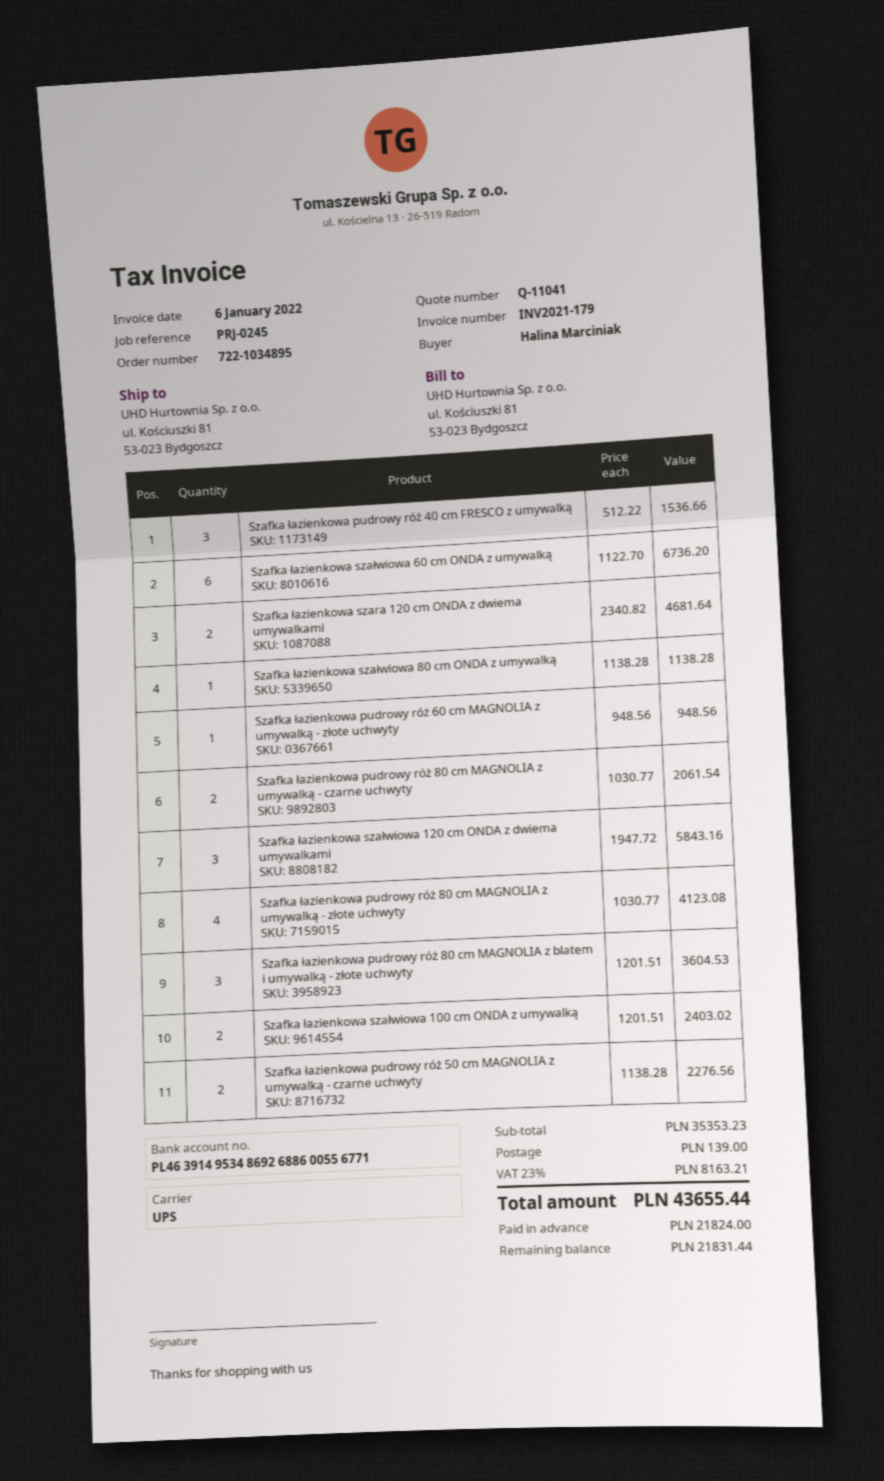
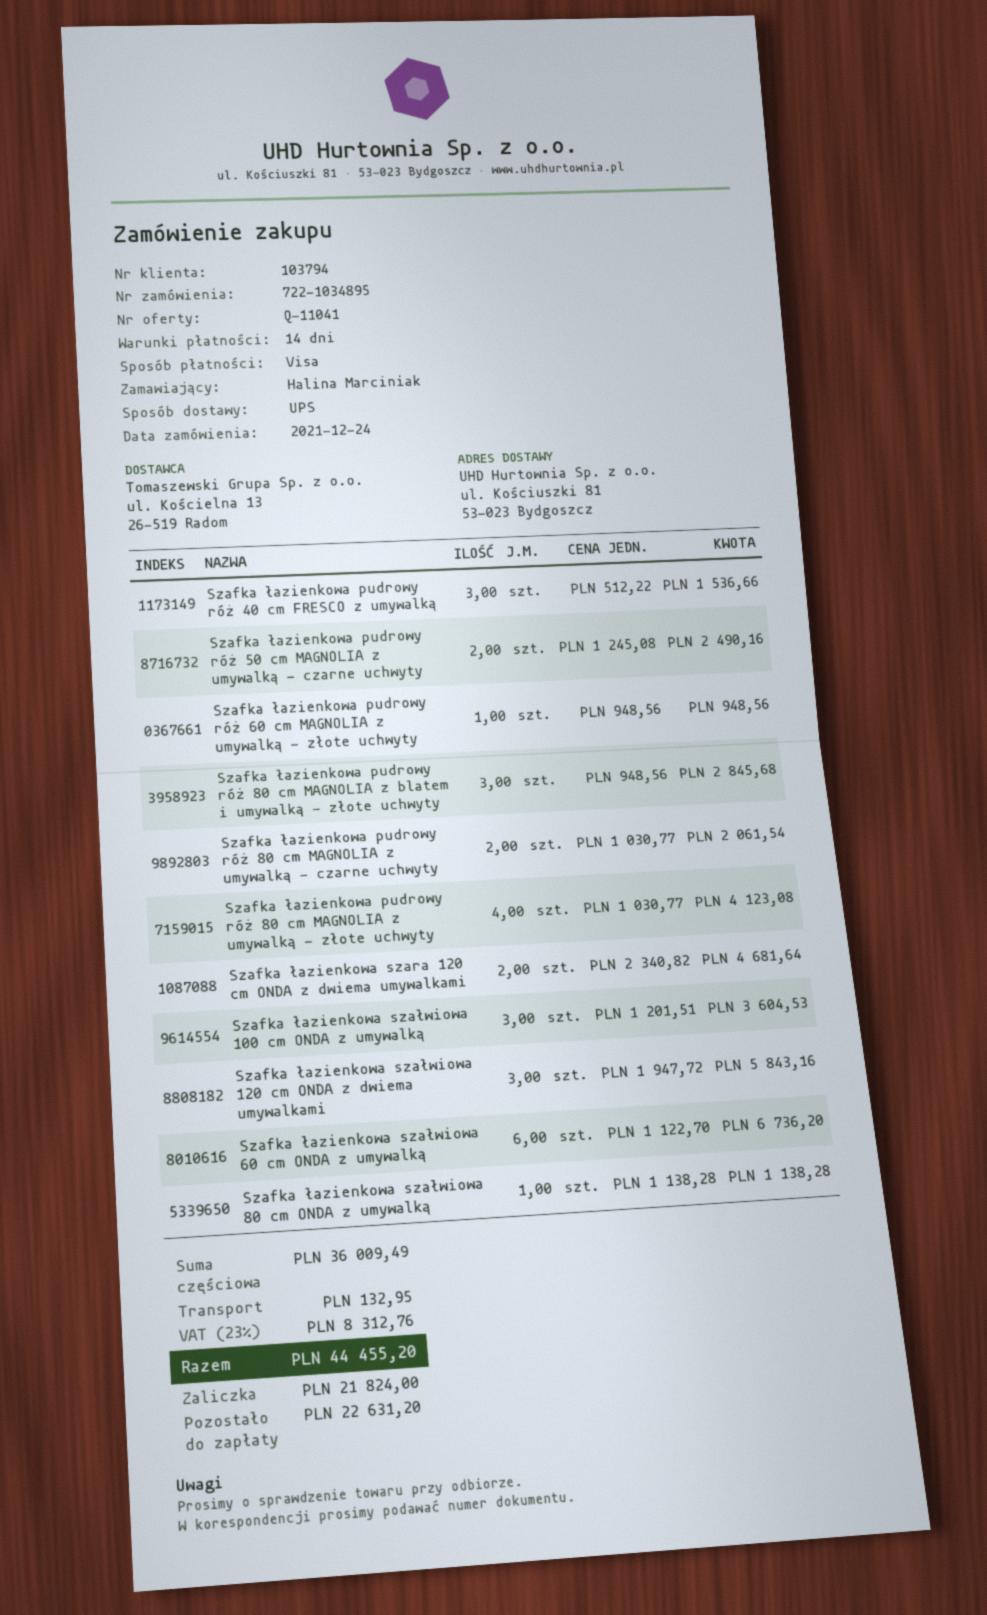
Szafka łazienkowa pudrowy róż 80 cm MAGNOLIA z blatem i umywalką - złote uchwyty: 3 x 1201.51 = 3604.53 -> 3 x 948.56 = 2845.68
Szafka łazienkowa szałwiowa 100 cm ONDA z umywalką: 2 x 1201.51 = 2403.02 -> 3 x 1201.51 = 3604.53
Szafka łazienkowa pudrowy róż 50 cm MAGNOLIA z umywalką - czarne uchwyty: 2 x 1138.28 = 2276.56 -> 2 x 1245.08 = 2490.16
subtotal: 35353.23 -> 36009.49
shipping: 139.00 -> 132.95
tax: 23% = 8163.21 -> 23% = 8312.76
total: 43655.44 -> 44455.20
balance: 21831.44 -> 22631.20

